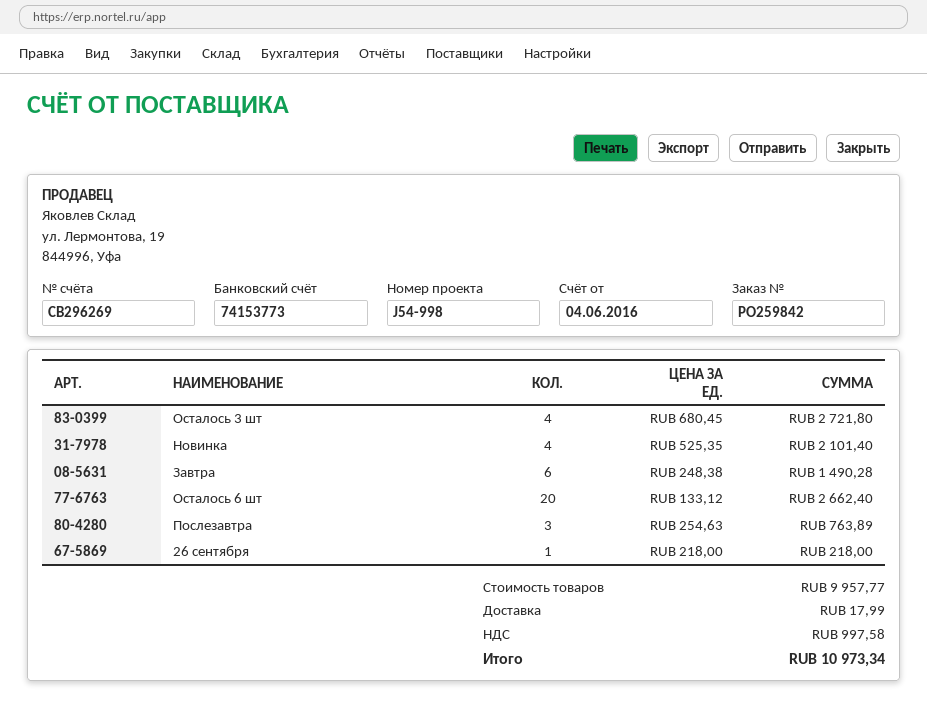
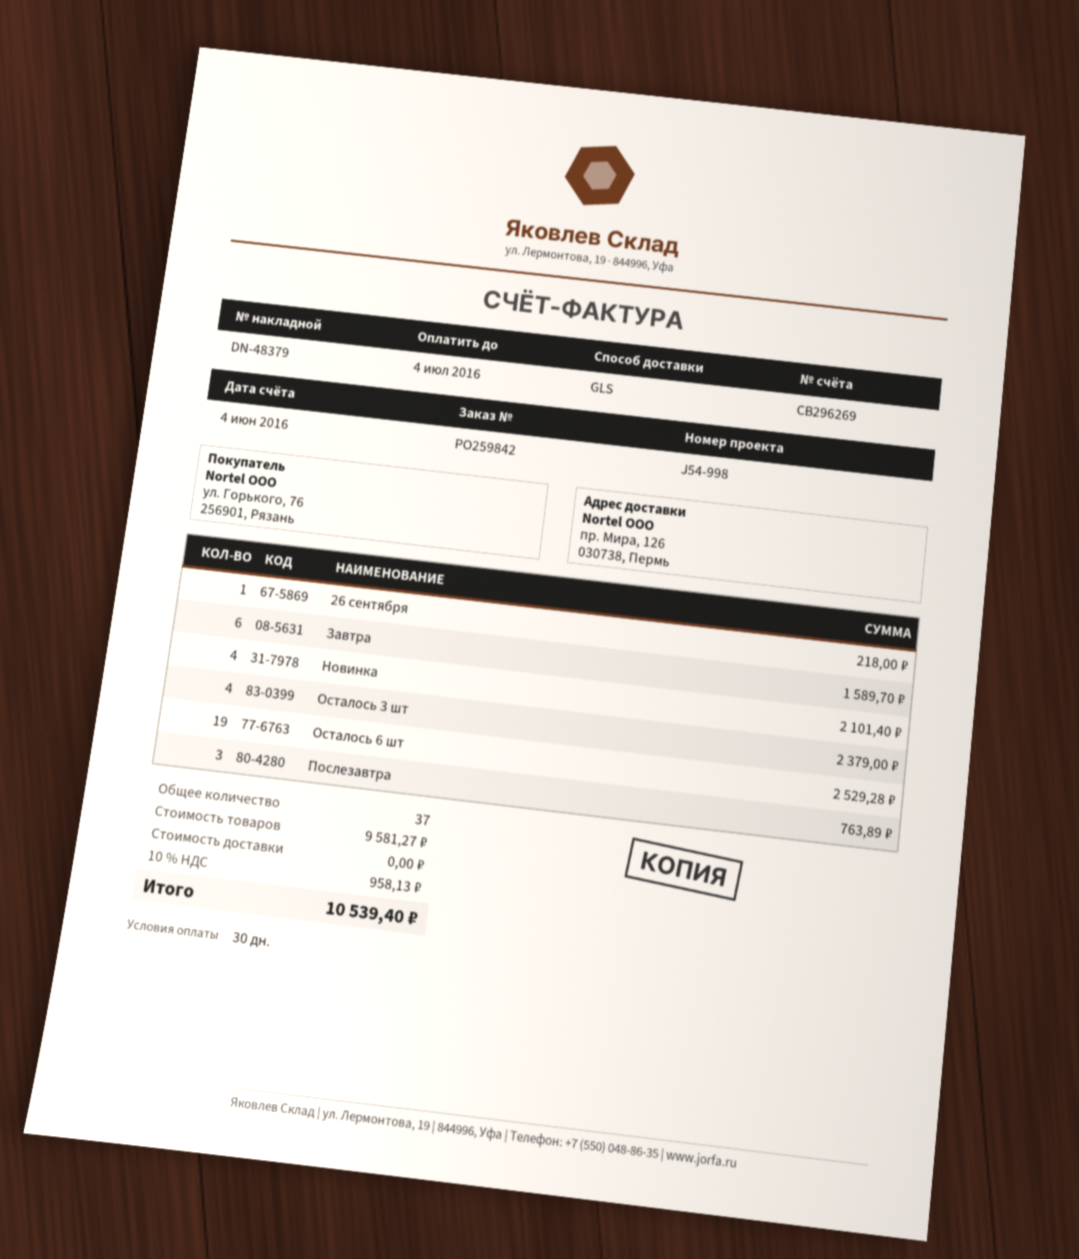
Осталось 3 шт: 4 for 2721.80 -> 4 for 2379.00
Завтра: 6 for 1490.28 -> 6 for 1589.70
Осталось 6 шт: 20 for 2662.40 -> 19 for 2529.28
subtotal: 9957.77 -> 9581.27
shipping: 17.99 -> 0.00
tax: 997.58 -> 958.13
total: 10973.34 -> 10539.40

